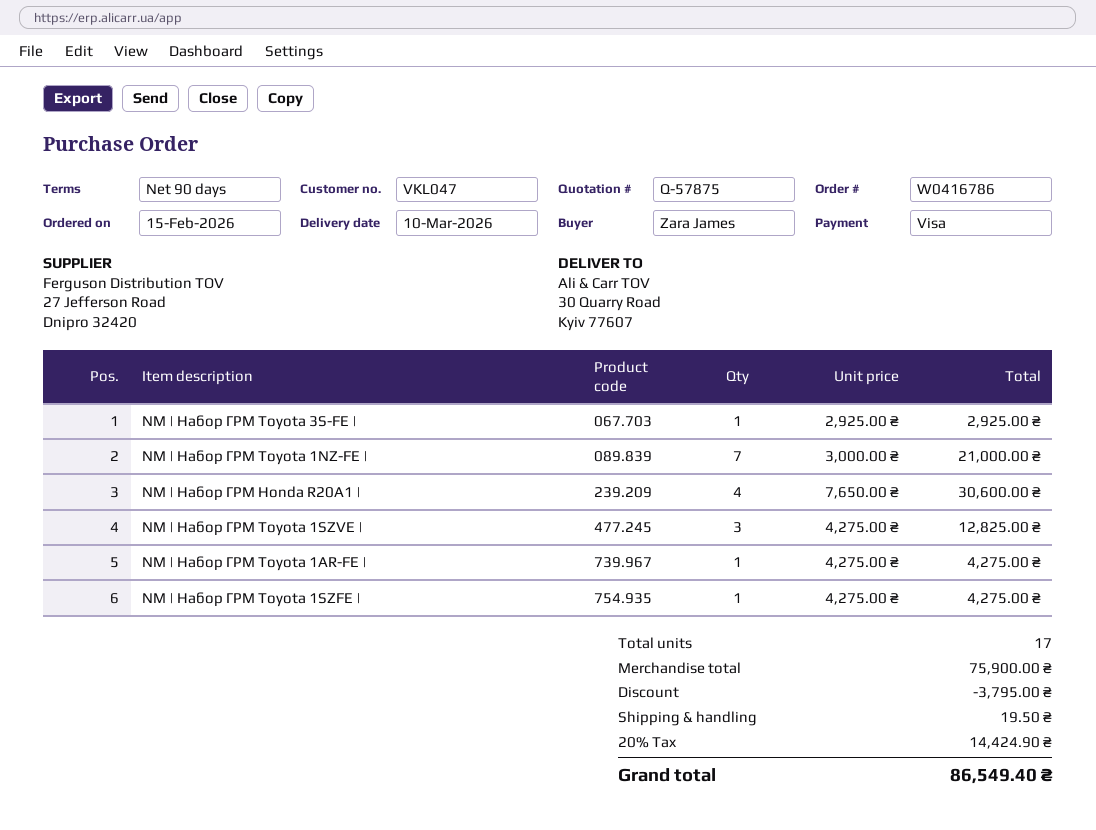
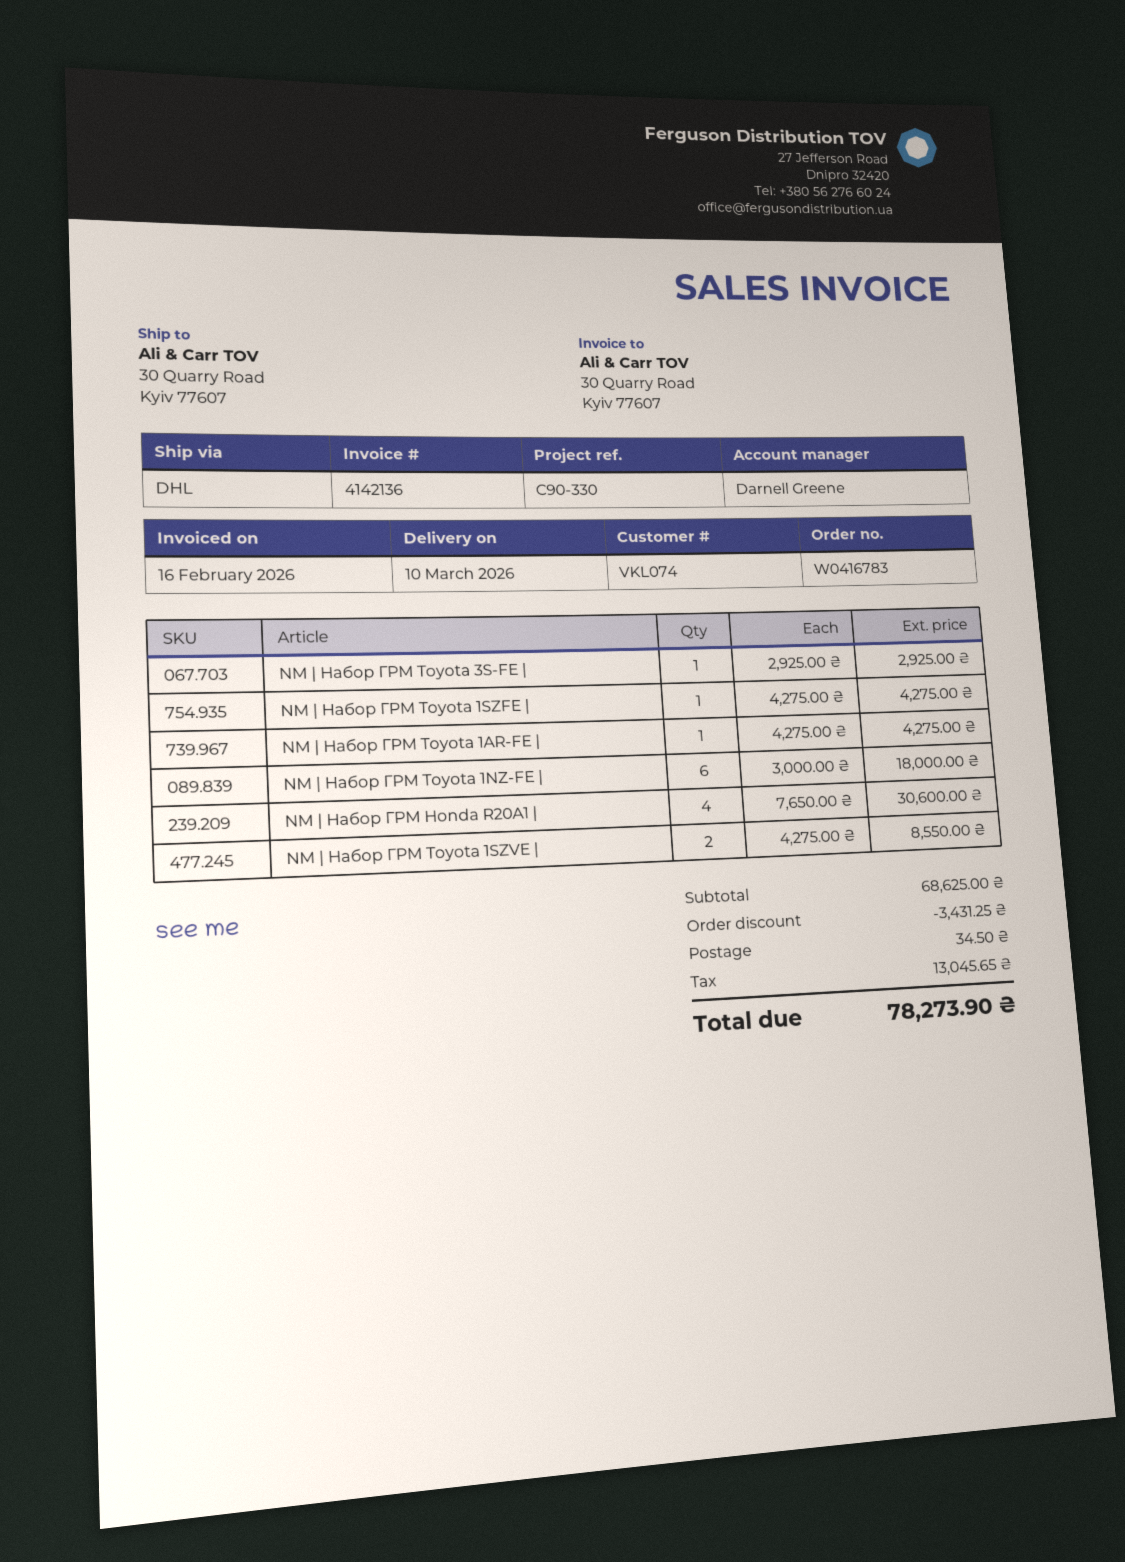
order number: W0416786 -> W0416783
customer number: VKL047 -> VKL074
NM | Набор ГРМ Toyota 1NZ-FE |: 7 x 3000.00 = 21000.00 -> 6 x 3000.00 = 18000.00
NM | Набор ГРМ Toyota 1SZVE |: 3 x 4275.00 = 12825.00 -> 2 x 4275.00 = 8550.00
subtotal: 75900.00 -> 68625.00
discount: 3795.00 -> 3431.25
shipping: 19.50 -> 34.50
tax: 14424.90 -> 13045.65
total: 86549.40 -> 78273.90

